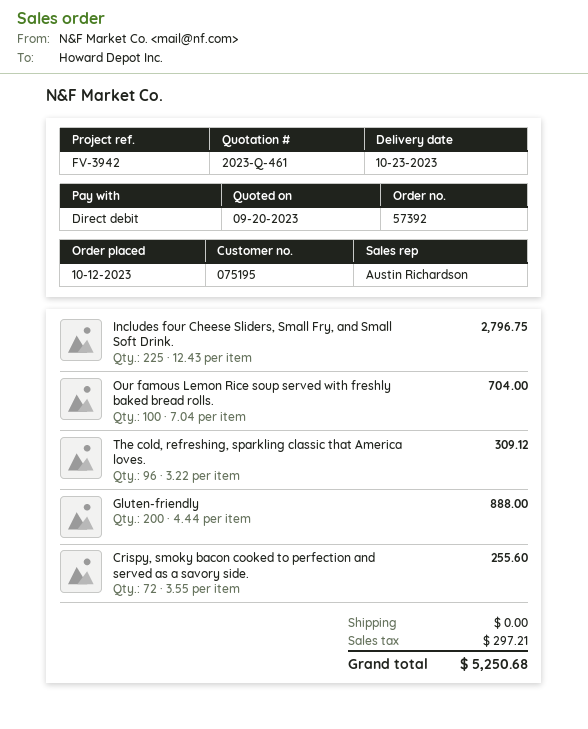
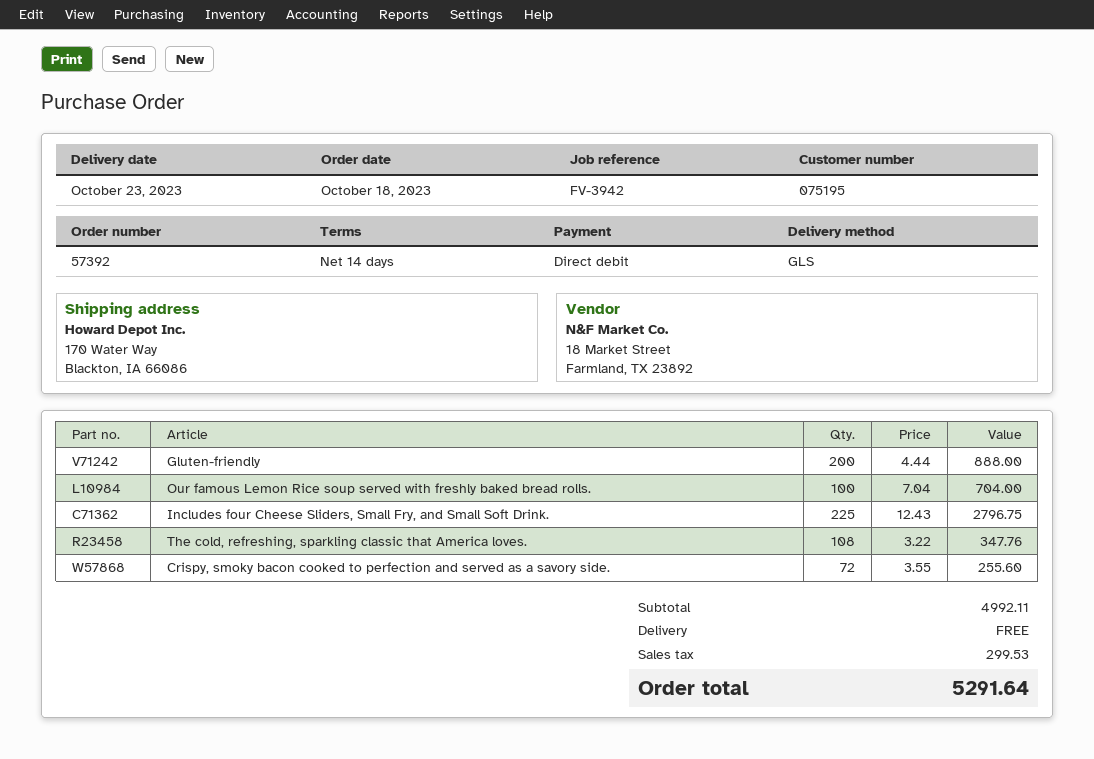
order date: 2023-10-12 -> 2023-10-18
The cold, refreshing, sparkling classic that America loves.: 96 x 3.22 = 309.12 -> 108 x 3.22 = 347.76
tax: 297.21 -> 299.53
total: 5250.68 -> 5291.64

